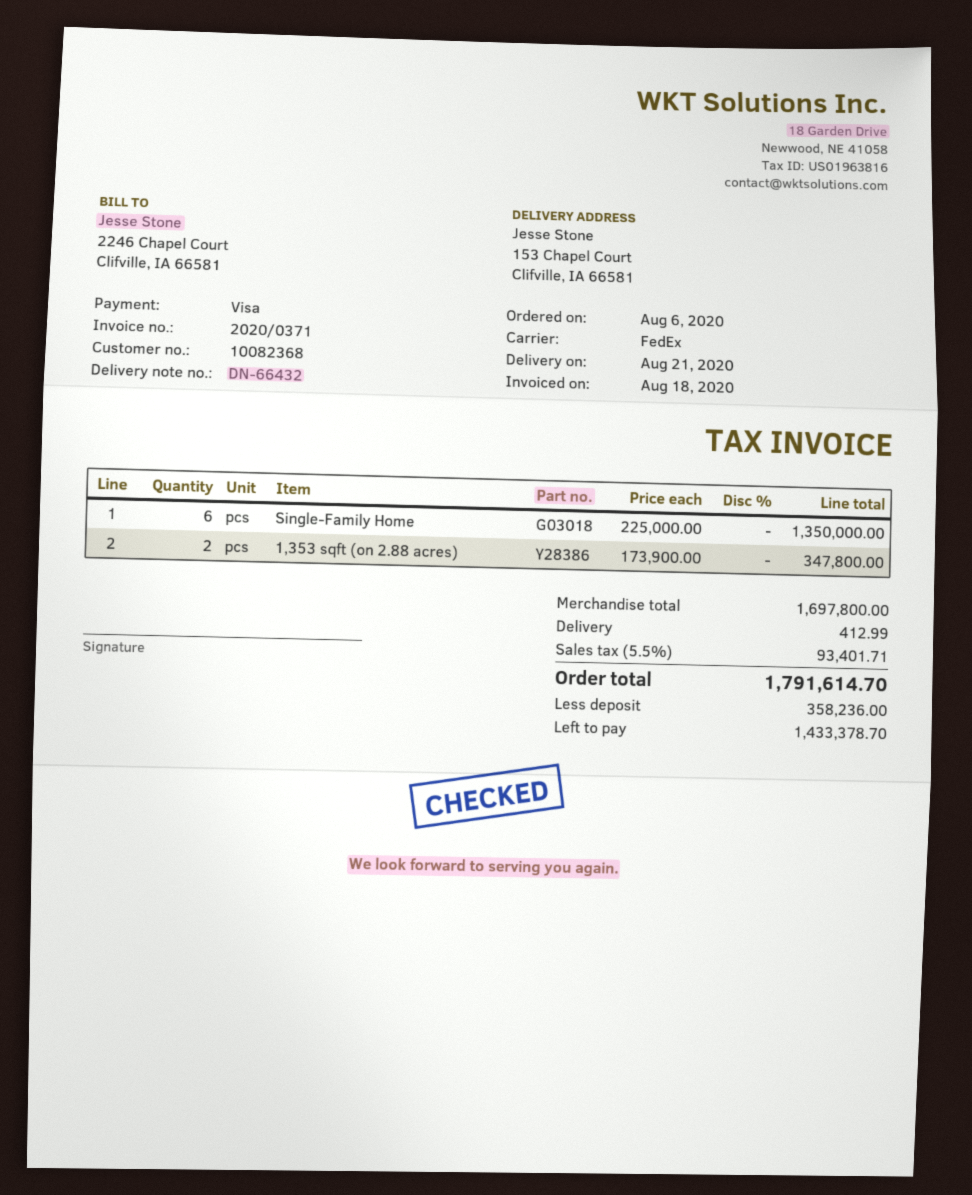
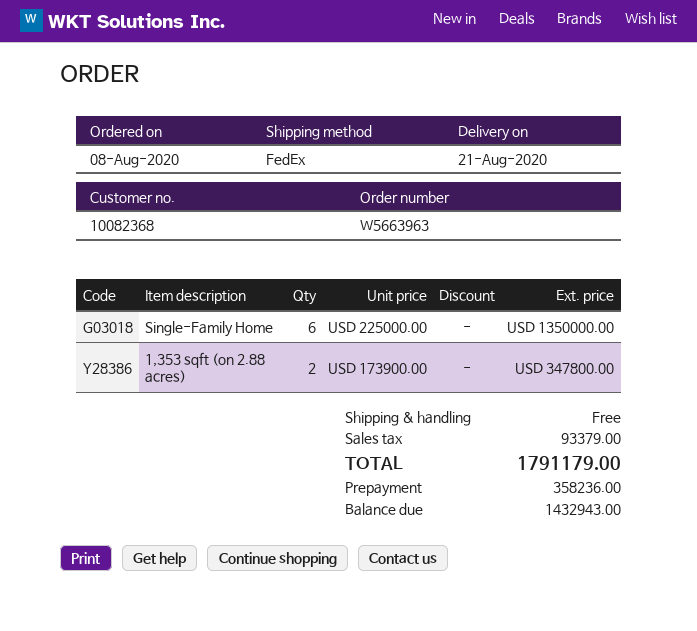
order date: 2020-08-06 -> 2020-08-08
shipping: 412.99 -> 0.00
tax: 93401.71 -> 93379.00
total: 1791614.70 -> 1791179.00
balance: 1433378.70 -> 1432943.00

